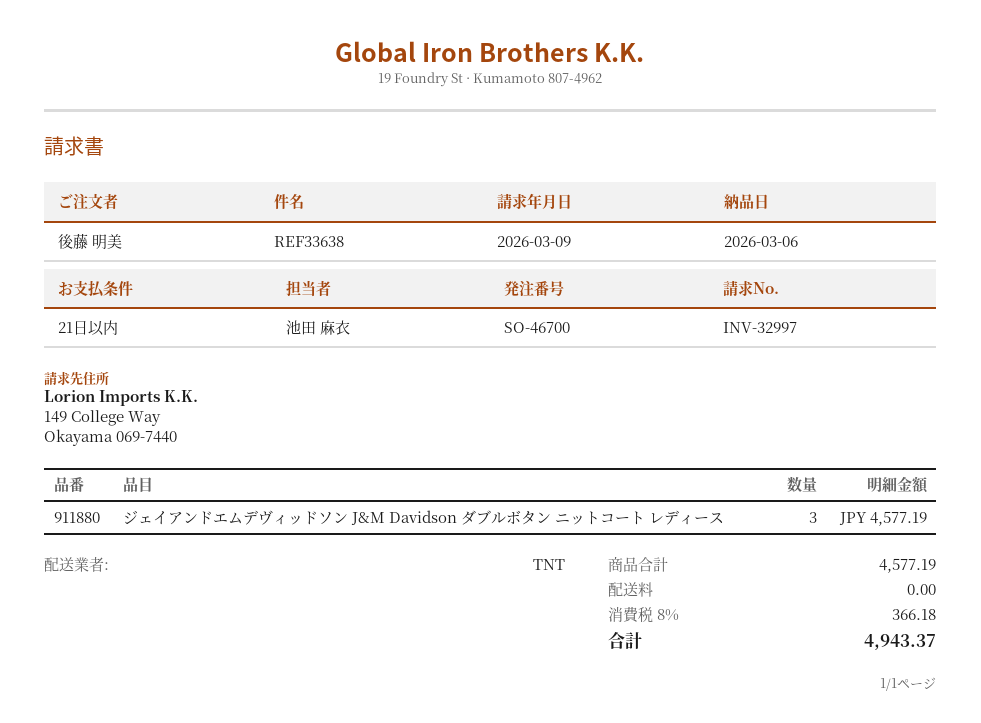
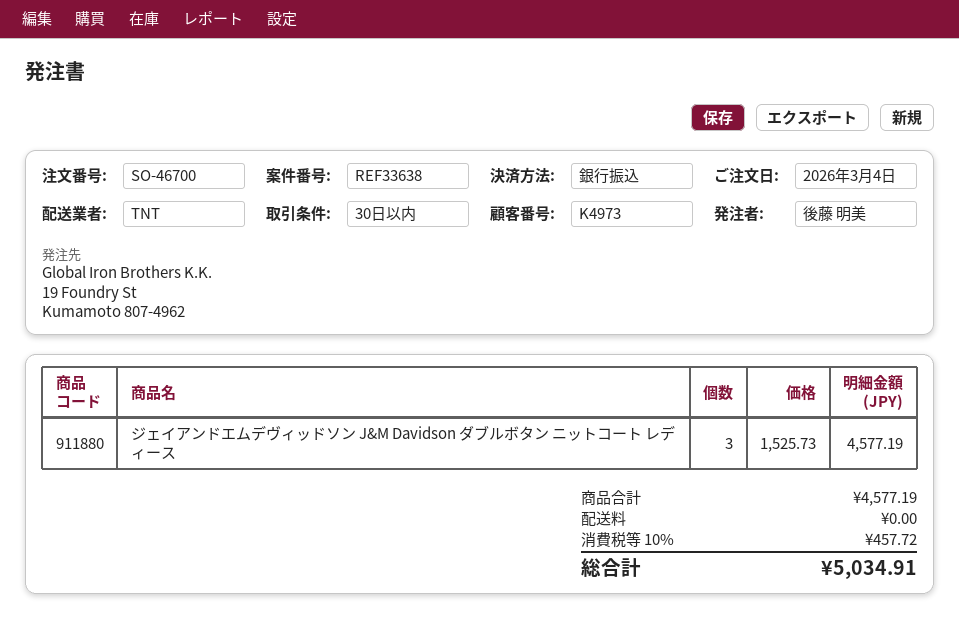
payment terms: 21 days -> 30 days
tax: 8% = 366.18 -> 10% = 457.72
total: 4943.37 -> 5034.91

